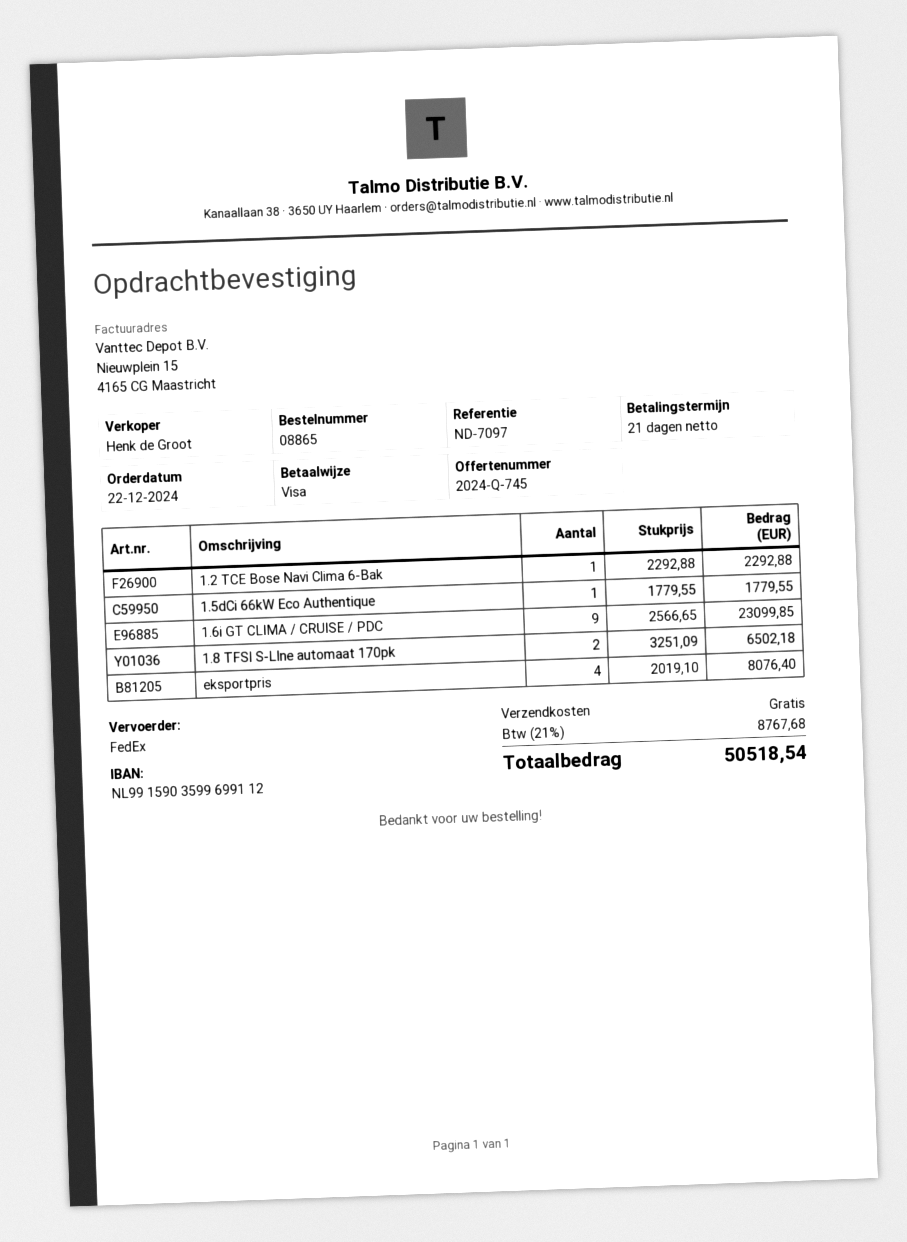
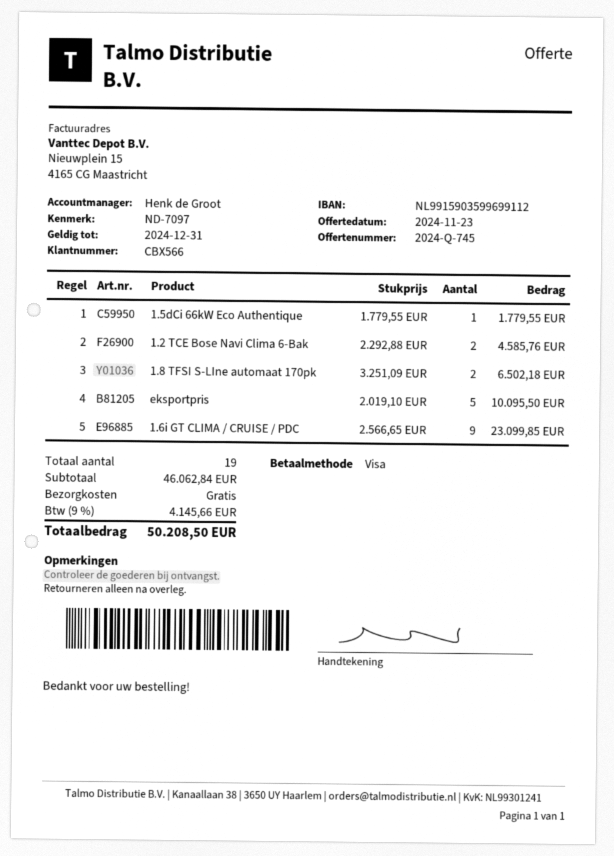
1.2 TCE Bose Navi Clima 6-Bak: 1 x 2292.88 = 2292.88 -> 2 x 2292.88 = 4585.76
eksportpris: 4 x 2019.10 = 8076.40 -> 5 x 2019.10 = 10095.50
tax: 21% = 8767.68 -> 9% = 4145.66
total: 50518.54 -> 50208.50

